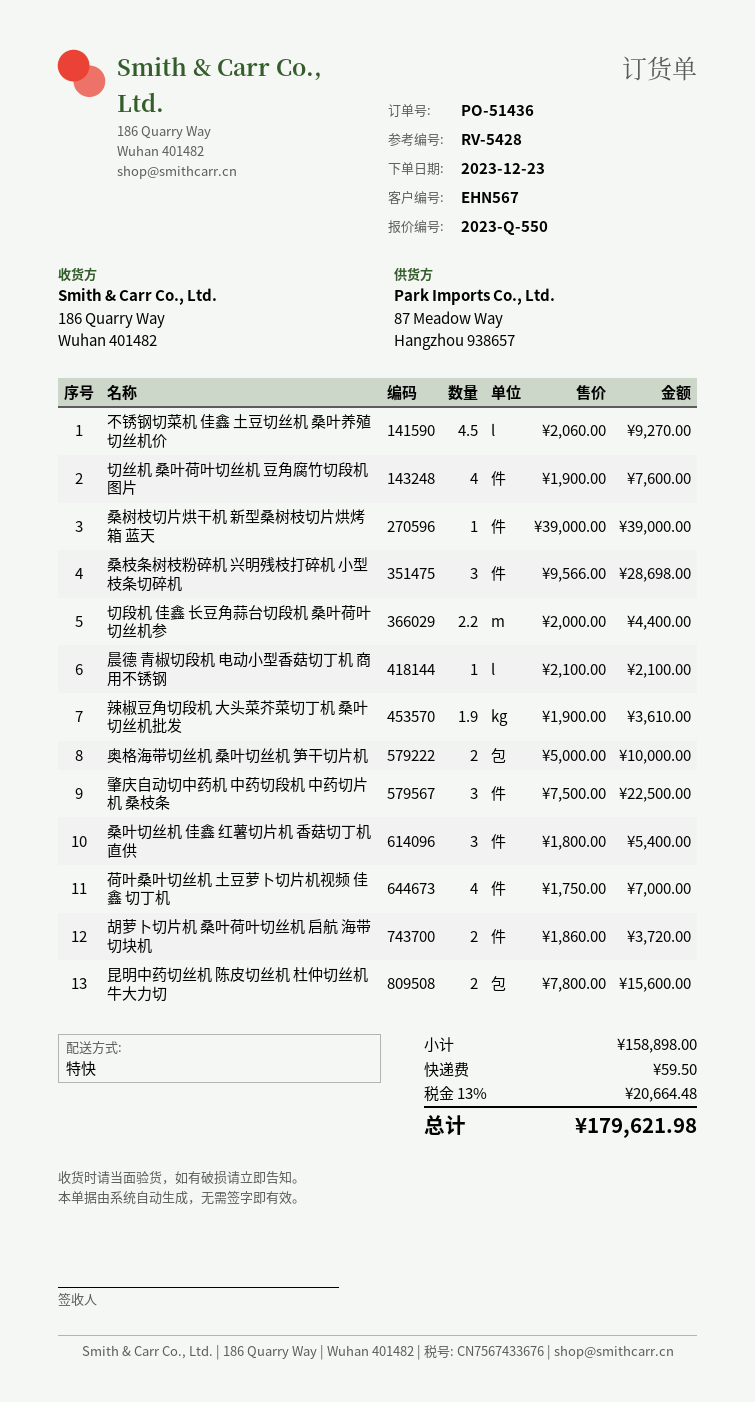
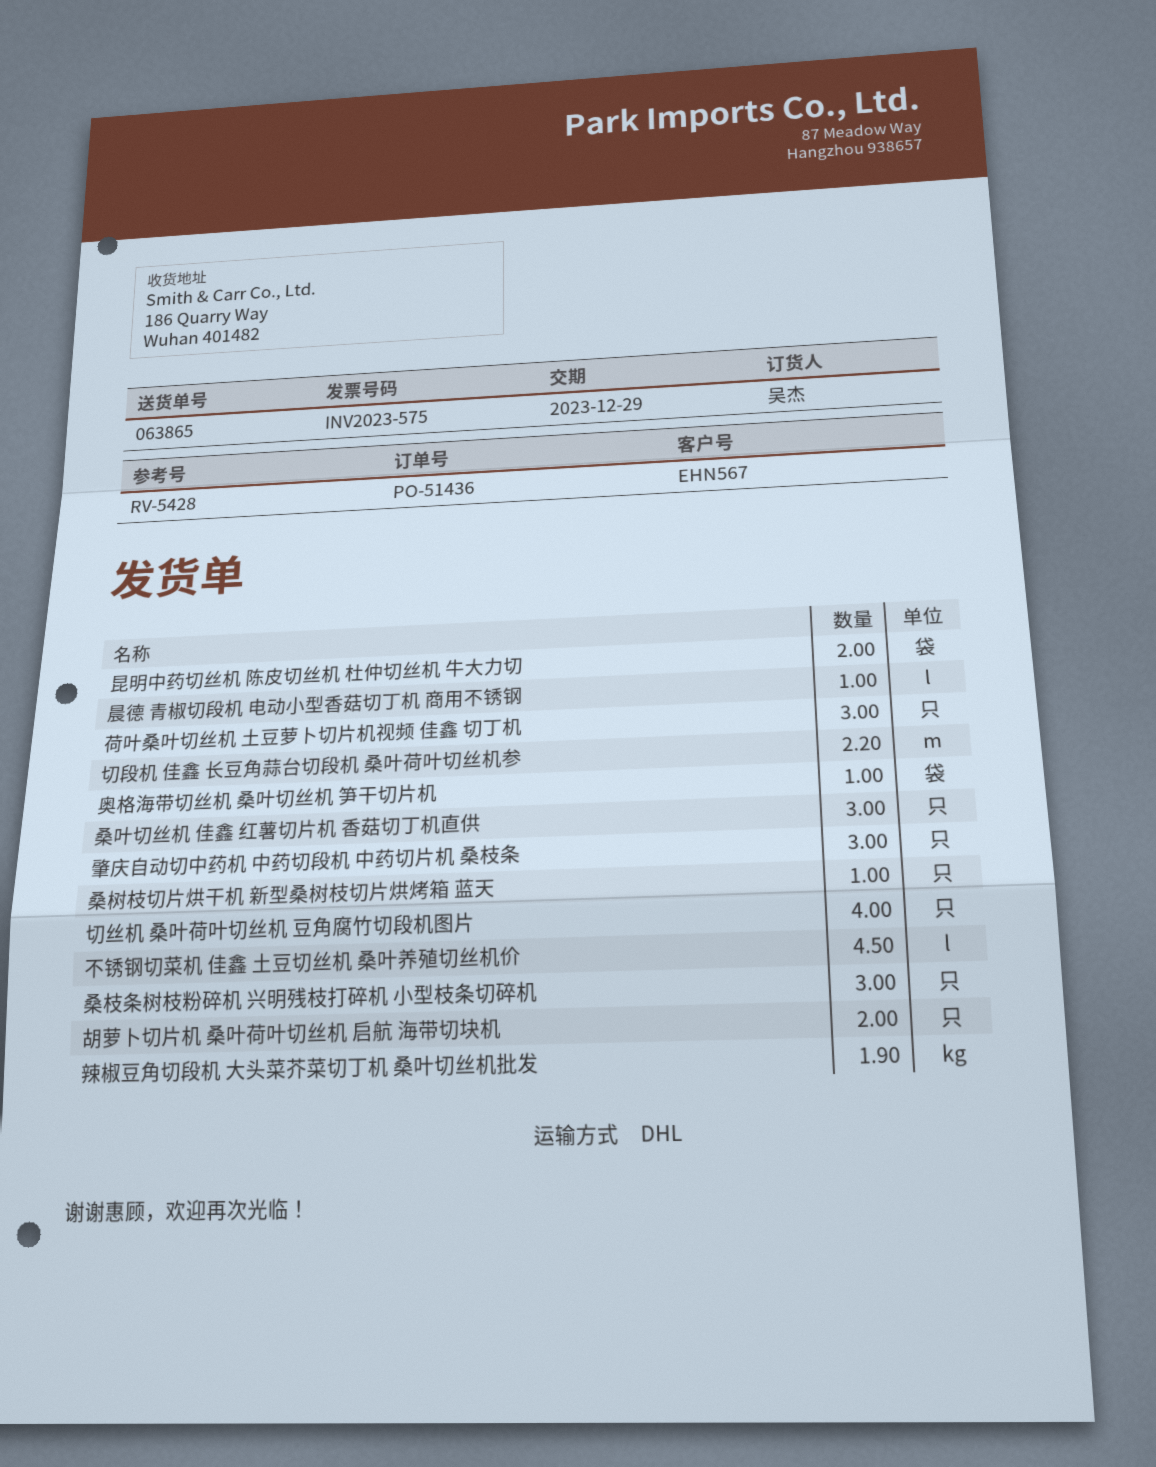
shipping method: express -> DHL
奥格海带切丝机 桑叶切丝机 笋干切片机: 2 -> 1
荷叶桑叶切丝机 土豆萝卜切片机视频 佳鑫 切丁机: 4 -> 3

